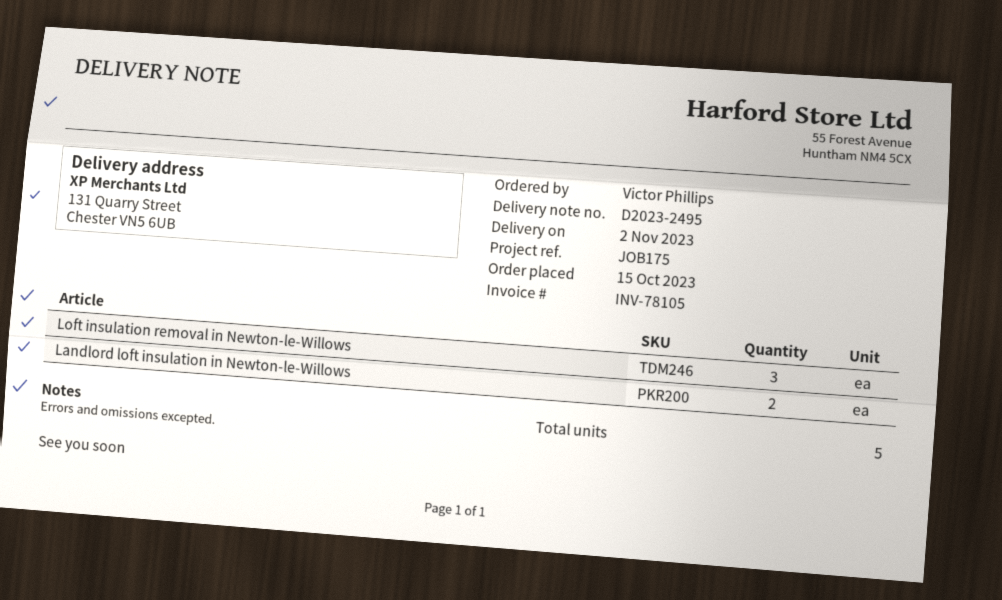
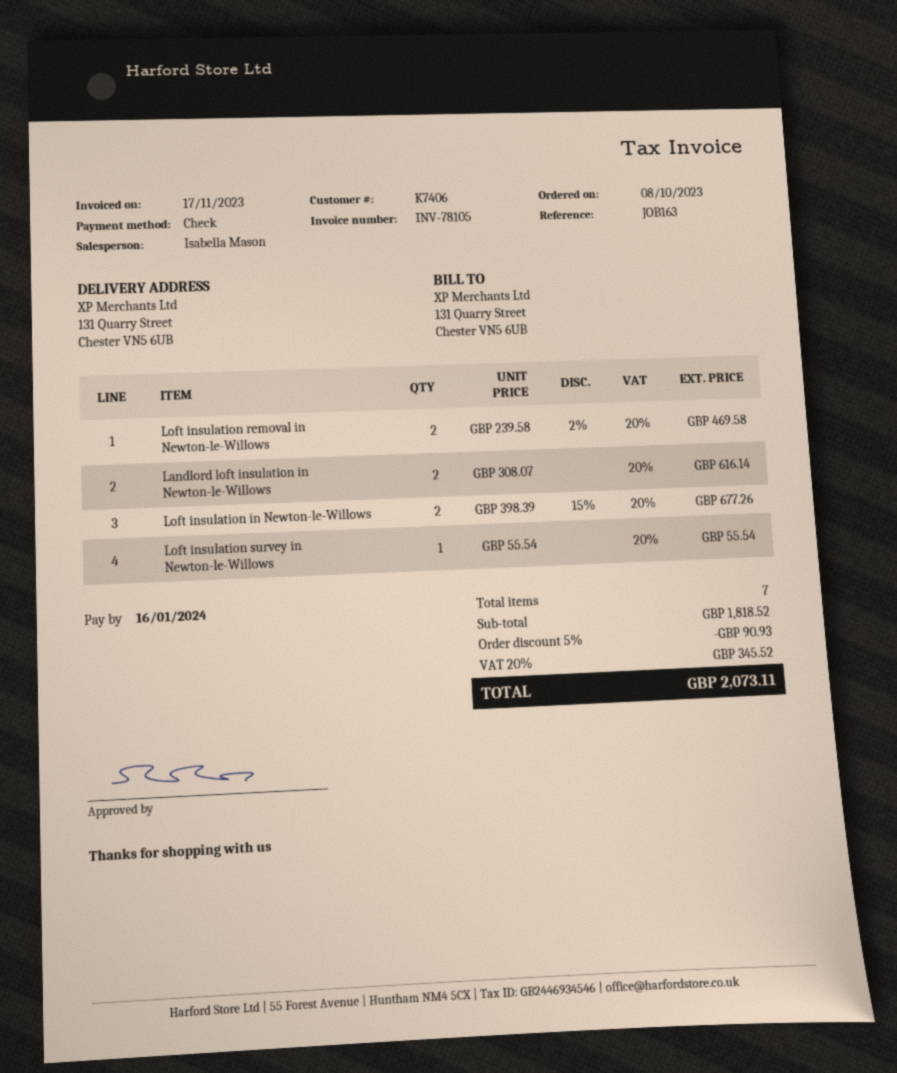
order date: 2023-10-15 -> 2023-10-08
reference: JOB175 -> JOB163
Loft insulation removal in Newton-le-Willows: 3 -> 2
Loft insulation in Newton-le-Willows: none -> 2
Loft insulation survey in Newton-le-Willows: none -> 1
total quantity: 5 -> 7

